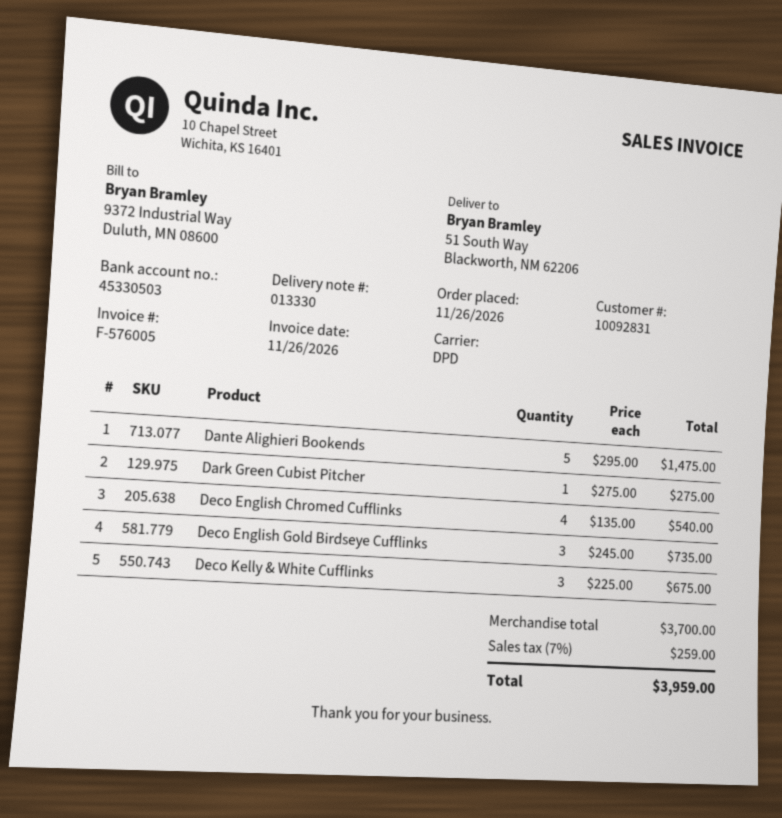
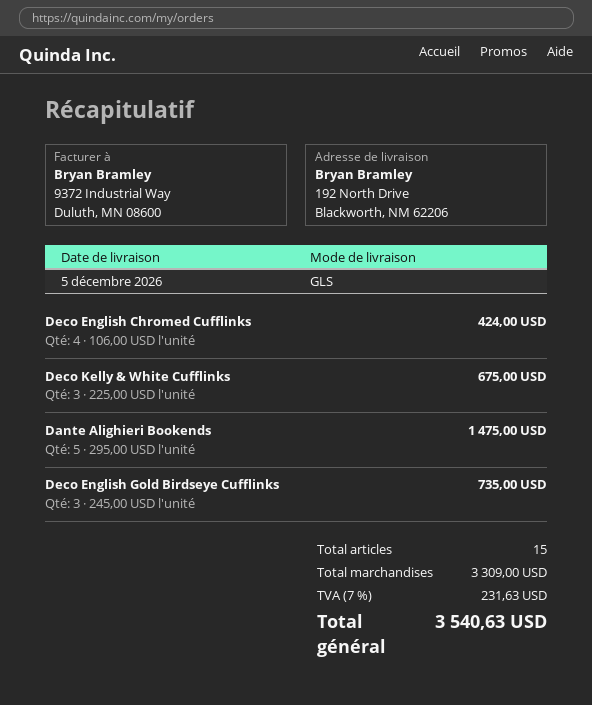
shipping method: DPD -> GLS
ship to: 51 South Way, Blackworth, NM 62206 -> 192 North Drive, Blackworth, NM 62206
Dark Green Cubist Pitcher: 1 x 275.00 = 275.00 -> none
Deco English Chromed Cufflinks: 4 x 135.00 = 540.00 -> 4 x 106.00 = 424.00
subtotal: 3700.00 -> 3309.00
tax: 7% = 259.00 -> 7% = 231.63
total: 3959.00 -> 3540.63

